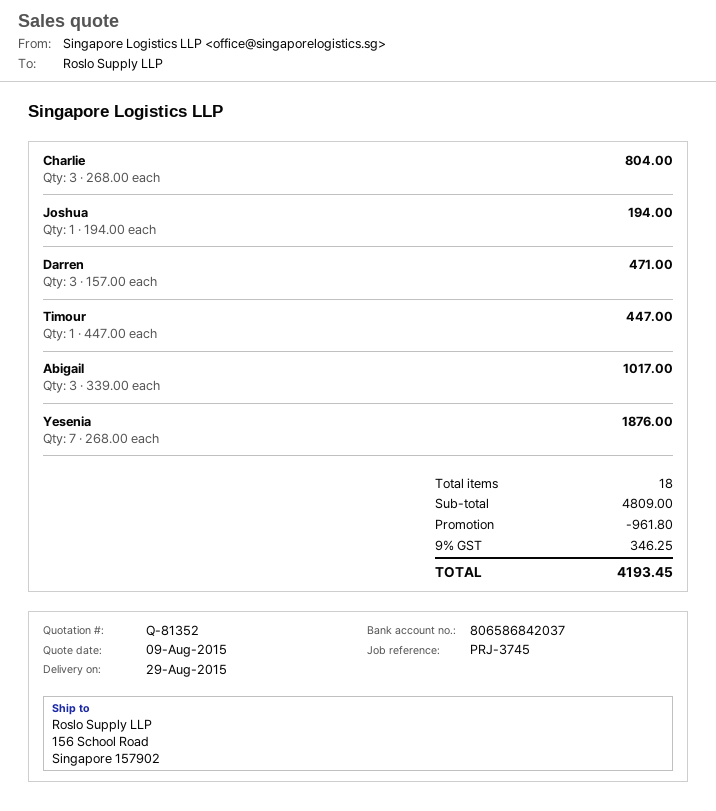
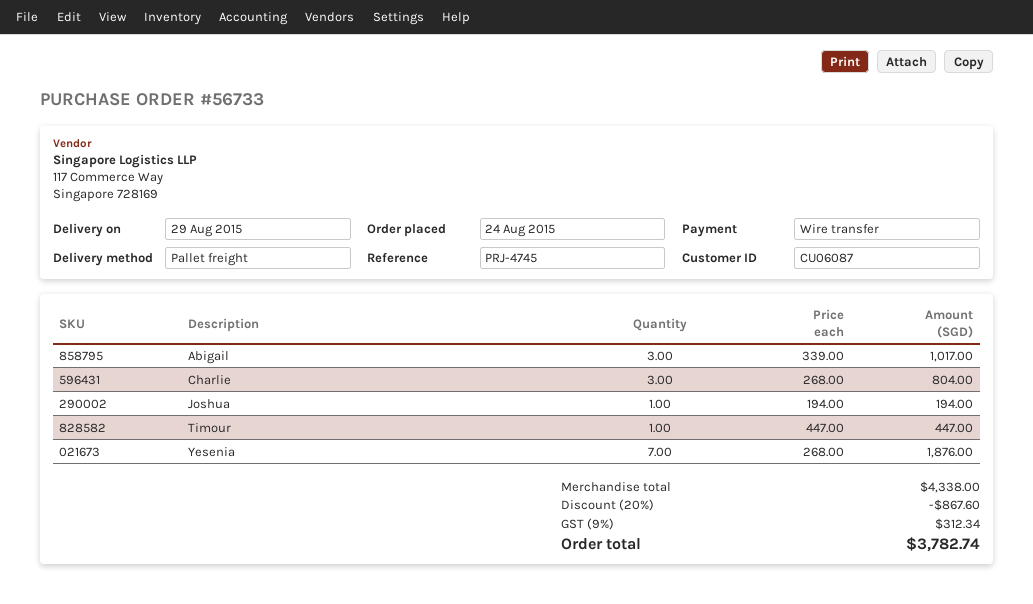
reference: PRJ-3745 -> PRJ-4745
Darren: 3 x 157.00 = 471.00 -> none
subtotal: 4809.00 -> 4338.00
discount: 961.80 -> 867.60
tax: 9% = 346.25 -> 9% = 312.34
total: 4193.45 -> 3782.74

